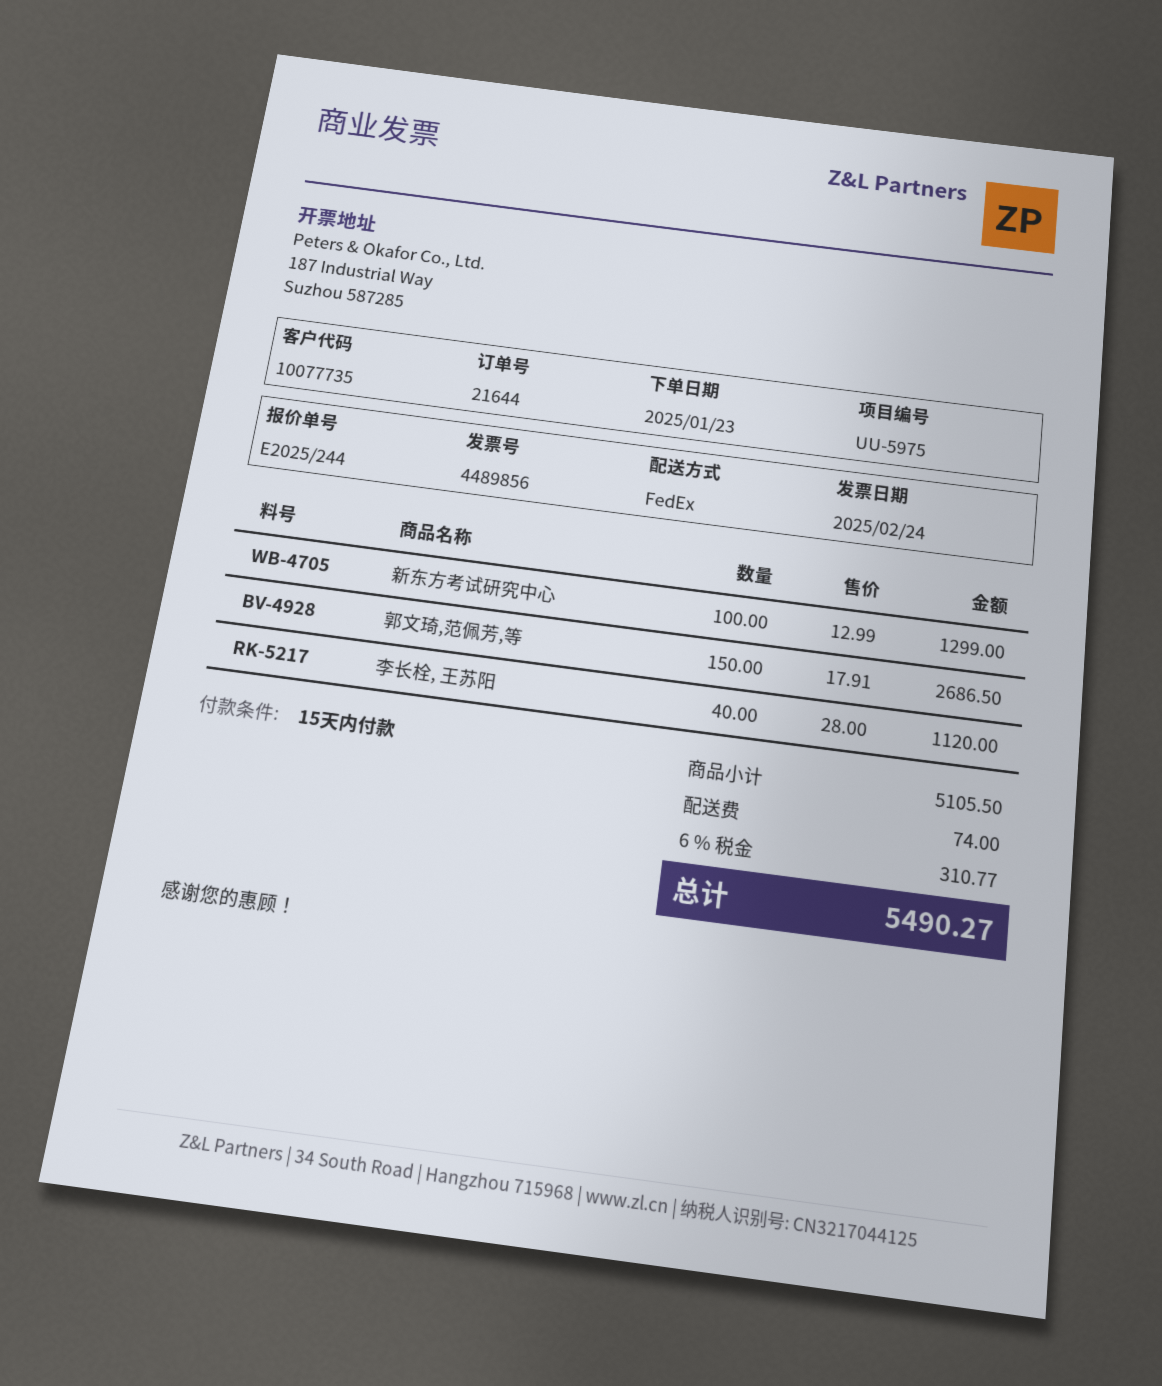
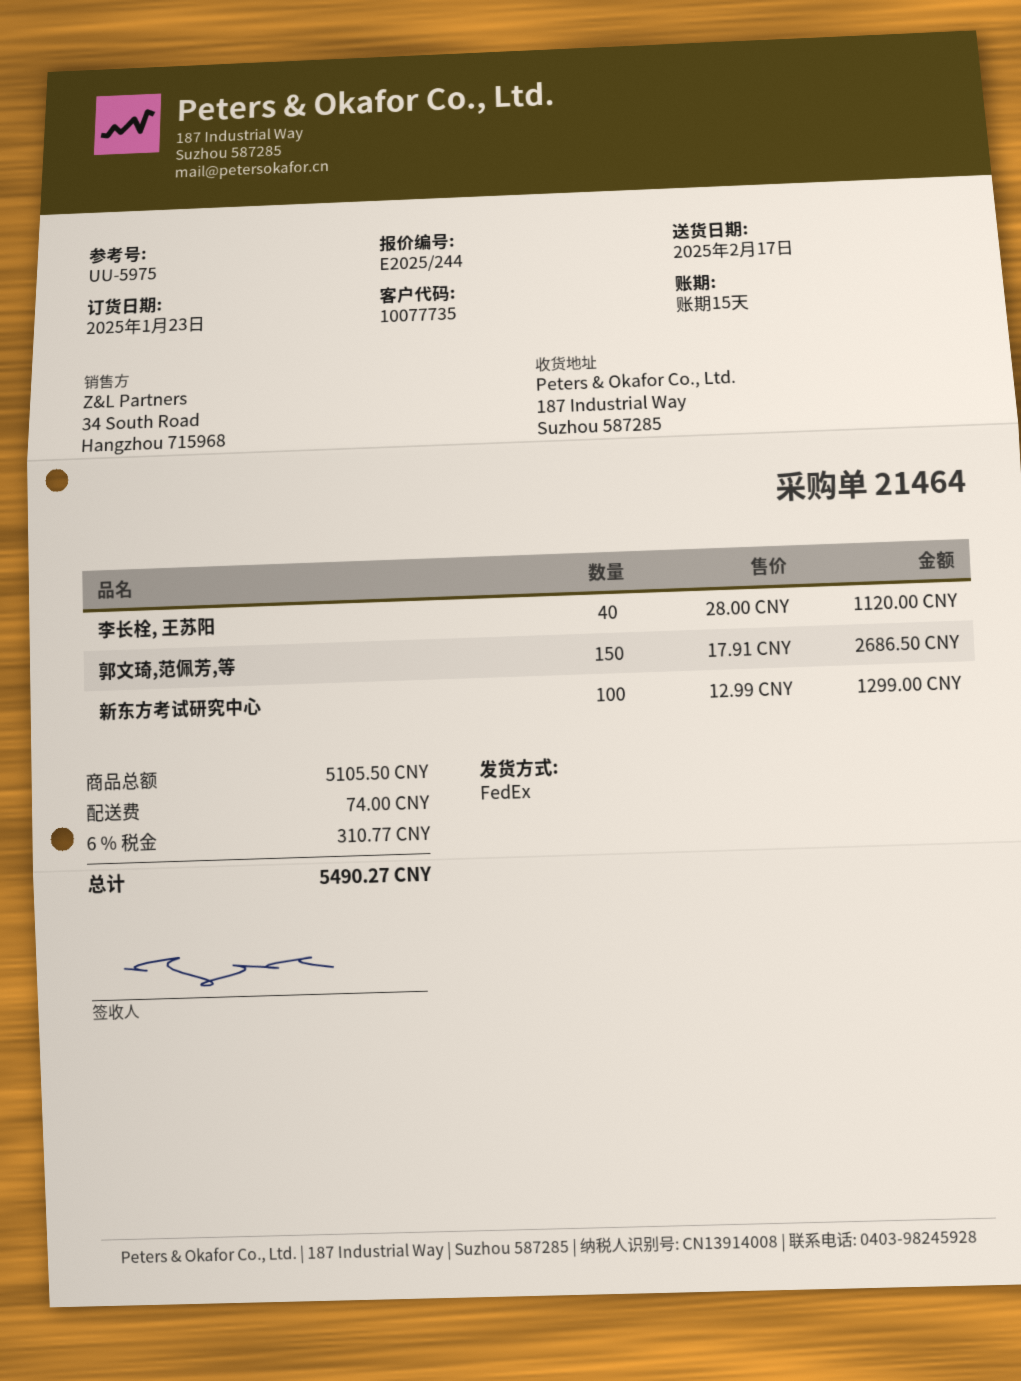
order number: 21644 -> 21464

